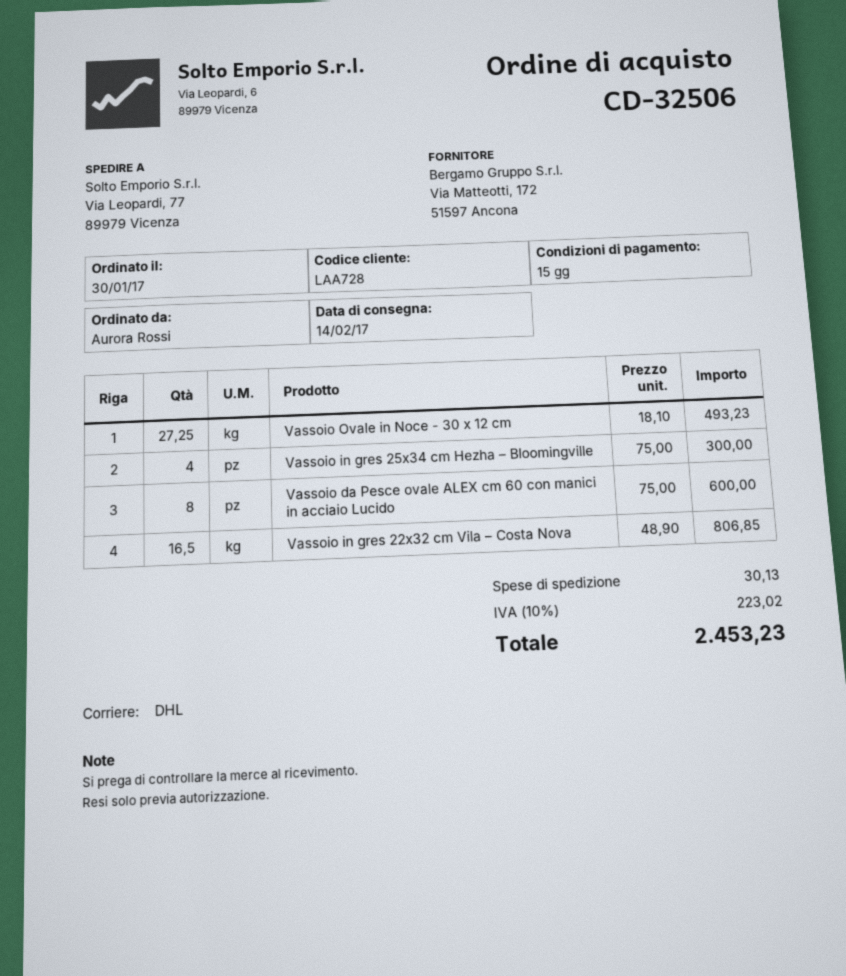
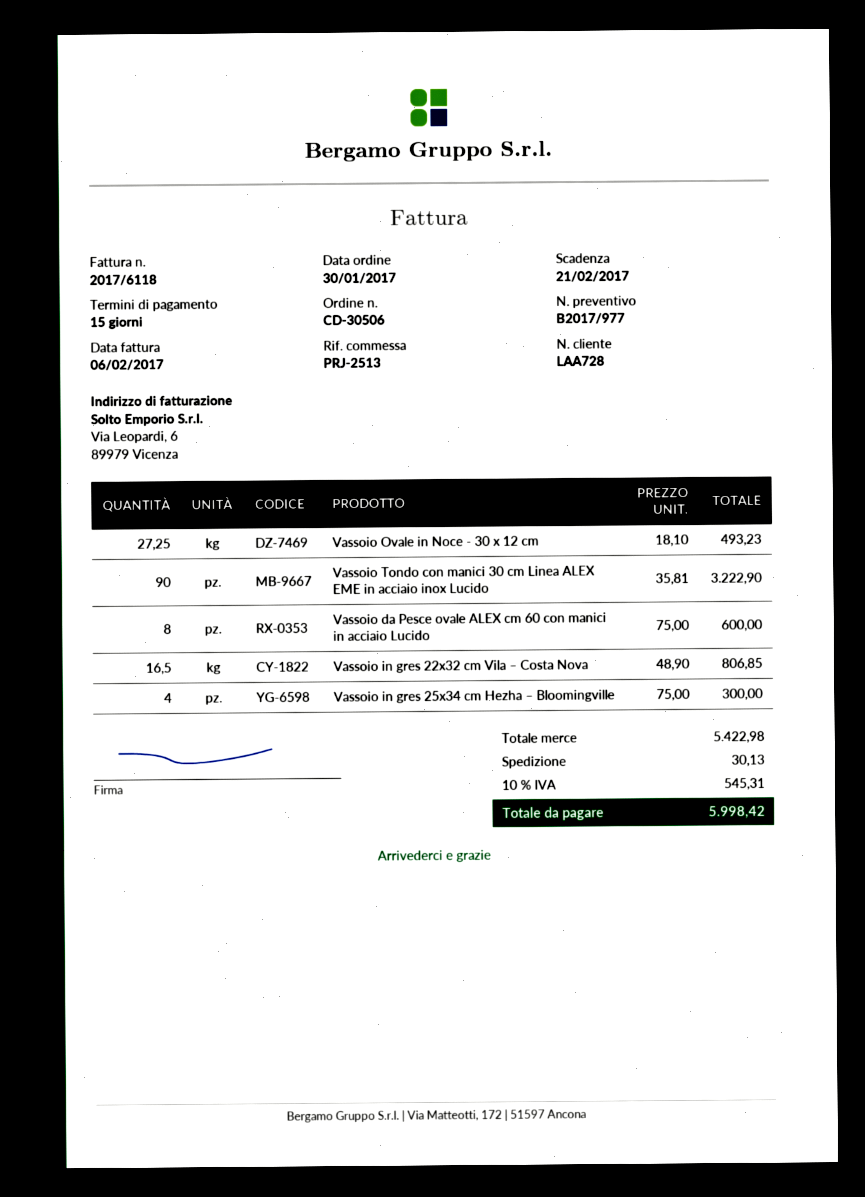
order number: CD-32506 -> CD-30506
Vassoio Tondo con manici 30 cm Linea ALEX EME in acciaio inox Lucido: none -> 90 x 35.81 = 3222.90
tax: 10% = 223.02 -> 10% = 545.31
total: 2453.23 -> 5998.42

